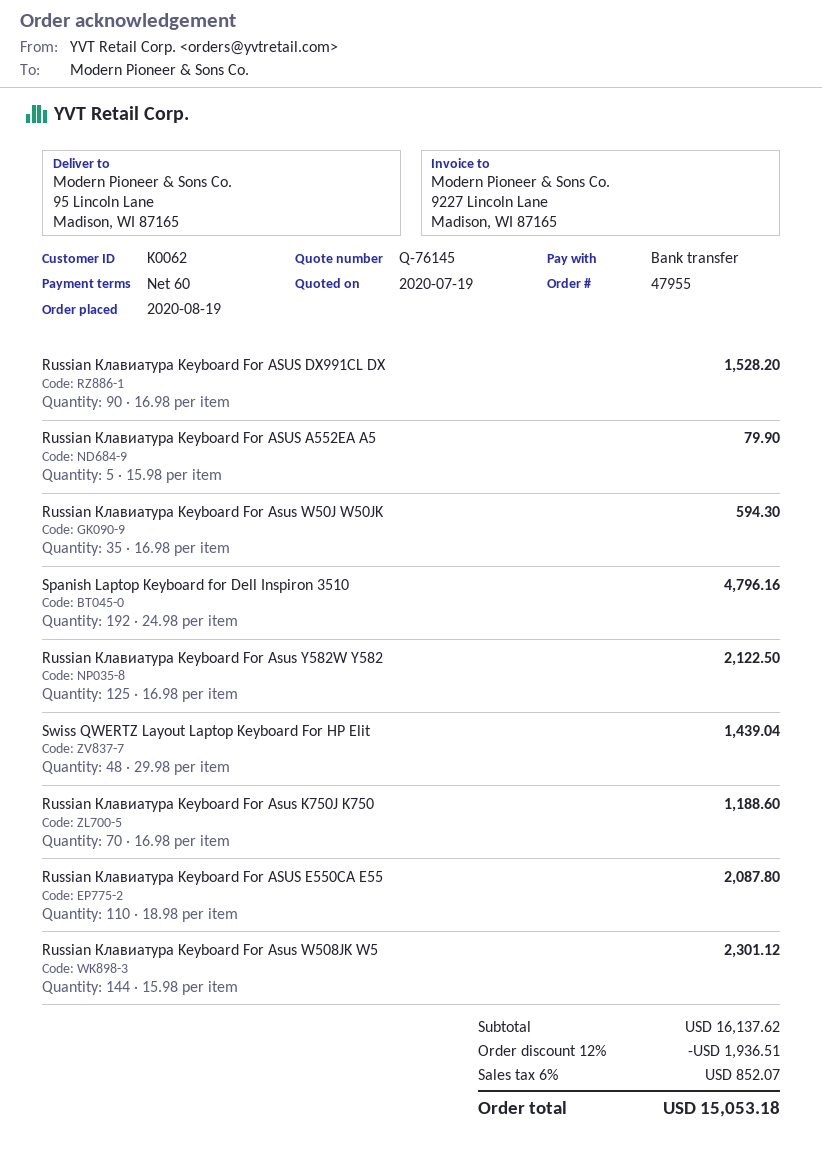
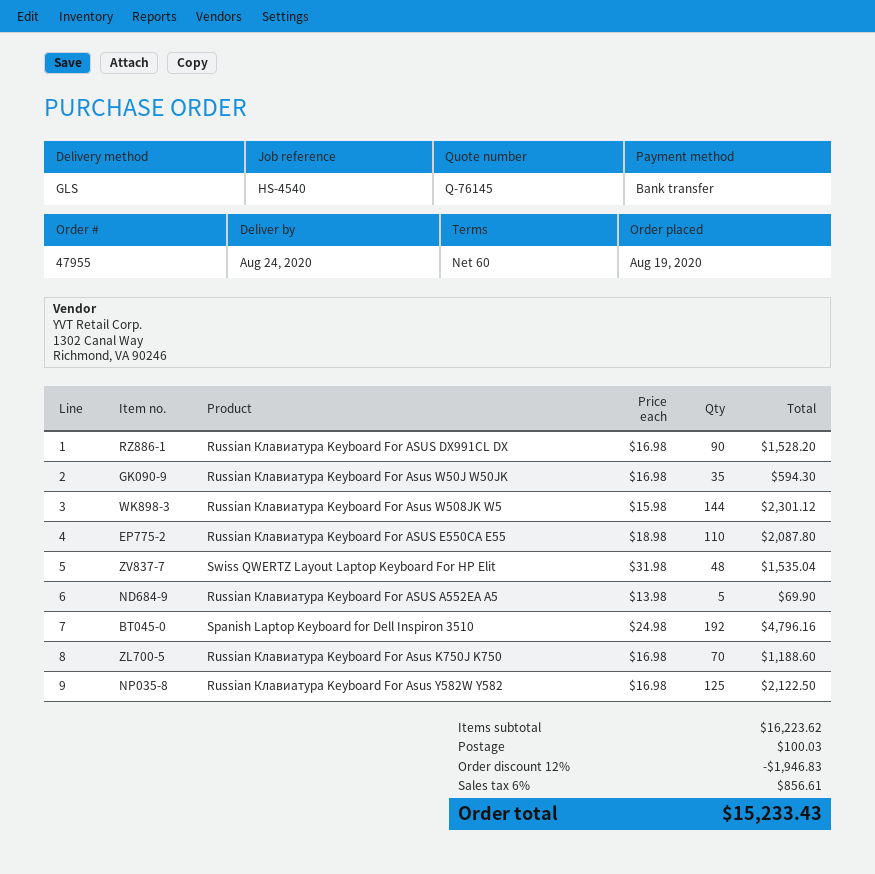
Russian Клавиатура Keyboard For ASUS A552EA A5: 5 x 15.98 = 79.90 -> 5 x 13.98 = 69.90
Swiss QWERTZ Layout Laptop Keyboard For HP Elit: 48 x 29.98 = 1439.04 -> 48 x 31.98 = 1535.04
subtotal: 16137.62 -> 16223.62
discount: 12% = 1936.51 -> 12% = 1946.83
shipping: none -> 100.03
tax: 6% = 852.07 -> 6% = 856.61
total: 15053.18 -> 15233.43

